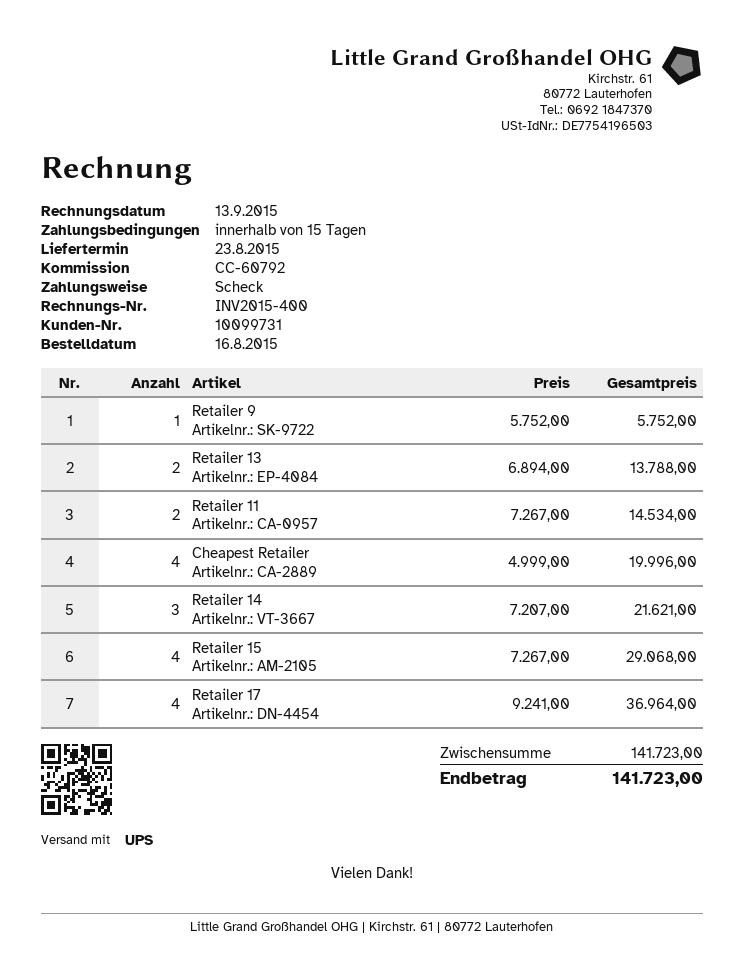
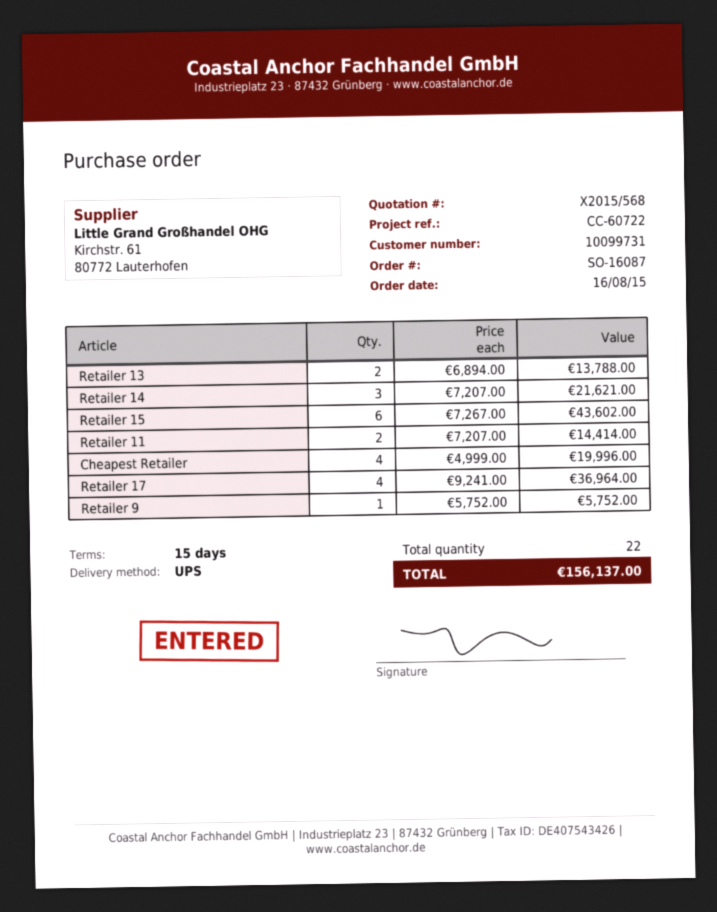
reference: CC-60792 -> CC-60722
Retailer 11: 2 x 7267.00 = 14534.00 -> 2 x 7207.00 = 14414.00
Retailer 15: 4 x 7267.00 = 29068.00 -> 6 x 7267.00 = 43602.00
total: 141723.00 -> 156137.00

